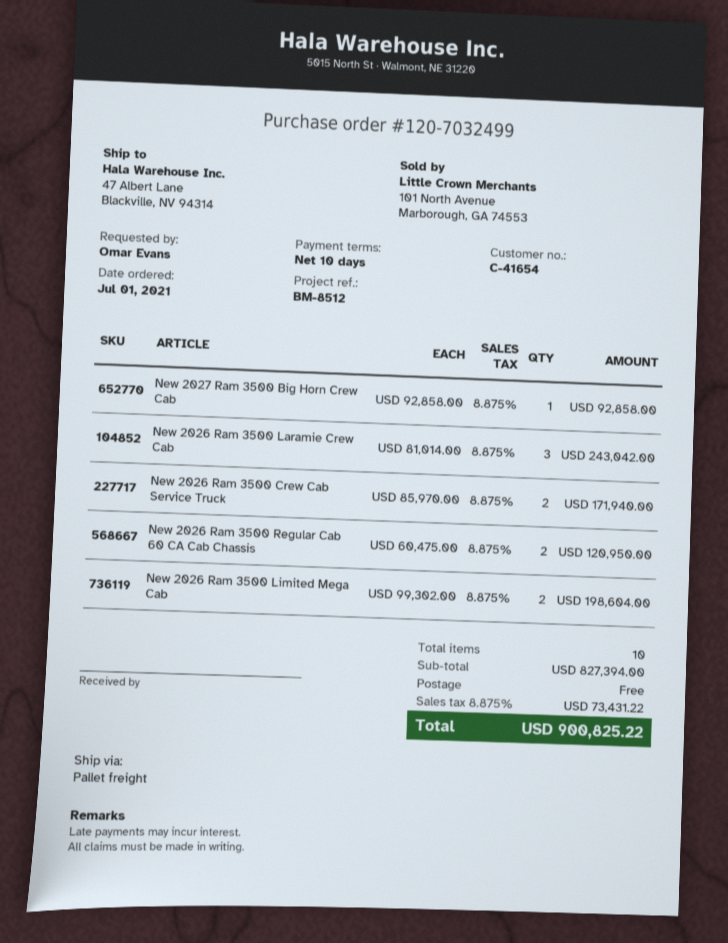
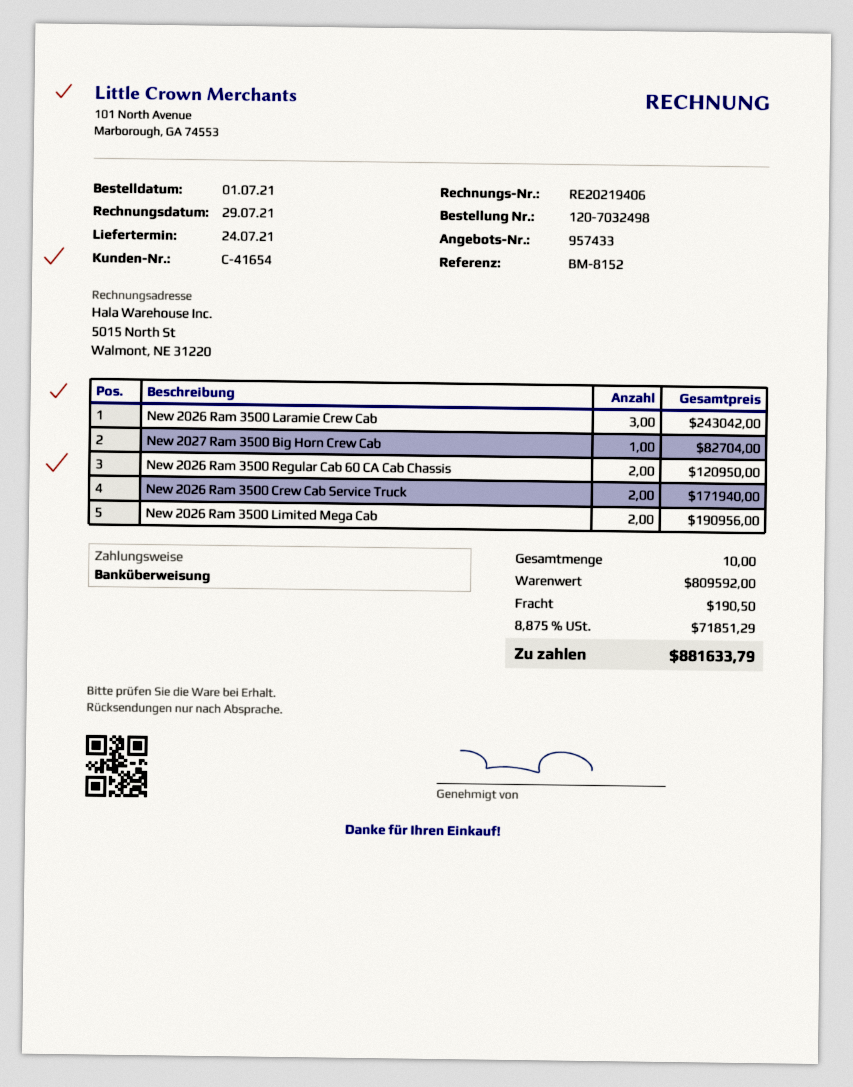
order number: 120-7032499 -> 120-7032498
reference: BM-8512 -> BM-8152
New 2027 Ram 3500 Big Horn Crew Cab: 1 for 92858.00 -> 1 for 82704.00
New 2026 Ram 3500 Limited Mega Cab: 2 for 198604.00 -> 2 for 190956.00
subtotal: 827394.00 -> 809592.00
shipping: 0.00 -> 190.50
tax: 8.875% = 73431.22 -> 8.875% = 71851.29
total: 900825.22 -> 881633.79

